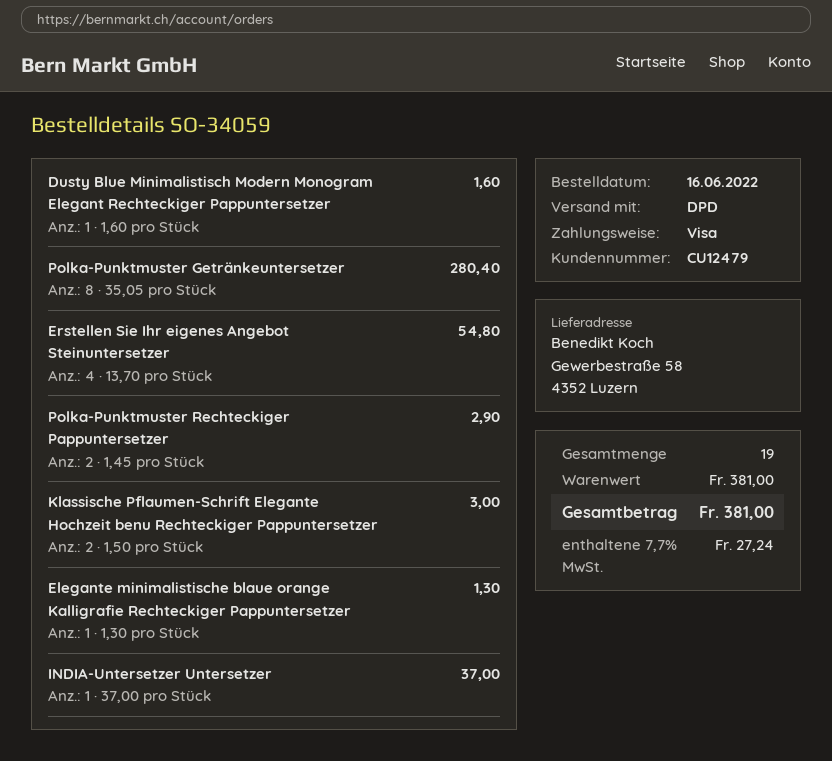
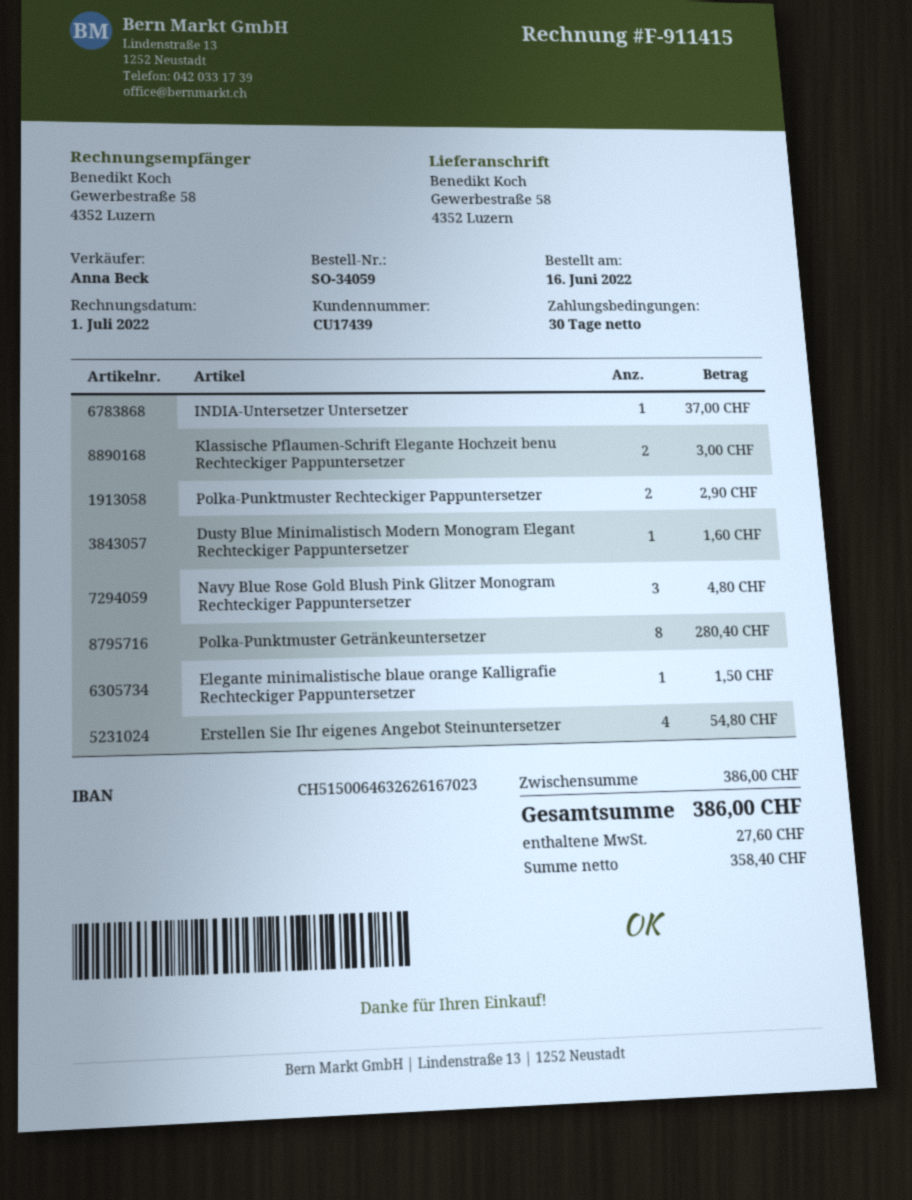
customer number: CU12479 -> CU17439
Elegante minimalistische blaue orange Kalligrafie Rechteckiger Pappuntersetzer: 1 for 1.30 -> 1 for 1.50
Navy Blue Rose Gold Blush Pink Glitzer Monogram Rechteckiger Pappuntersetzer: none -> 3 for 4.80
subtotal: 381.00 -> 386.00
tax: 27.24 -> 27.60
total: 381.00 -> 386.00

